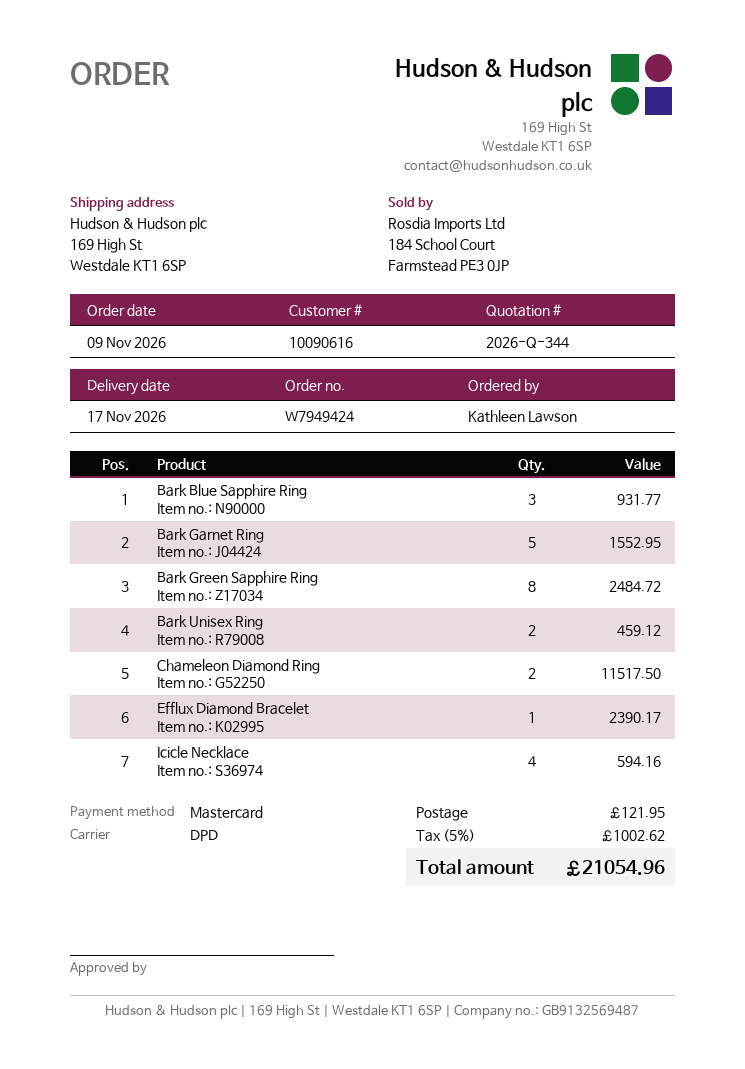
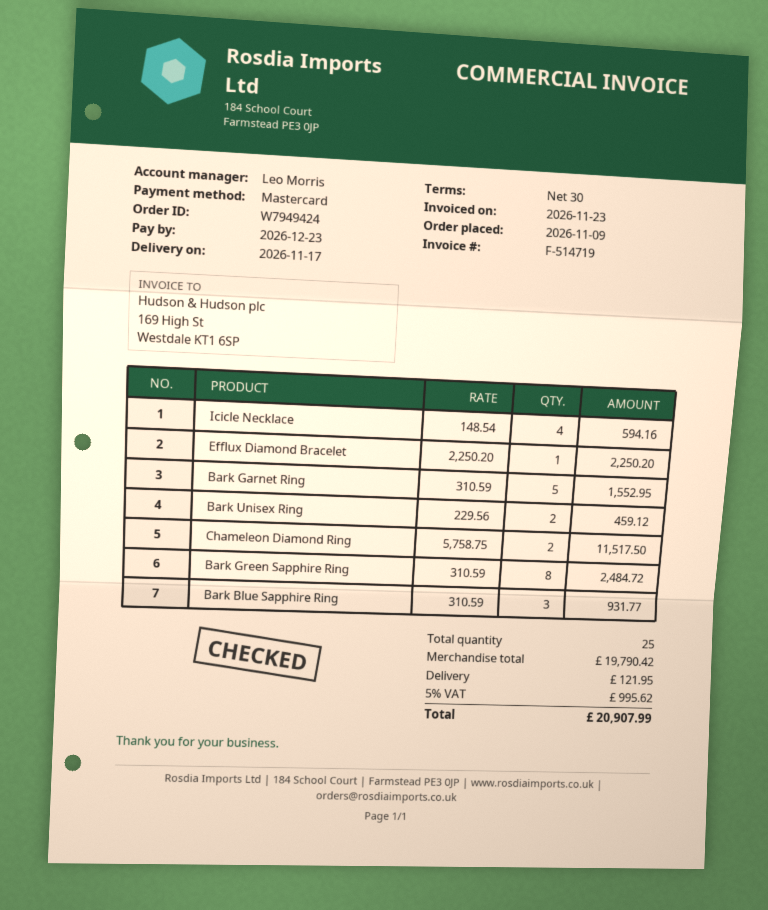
Efflux Diamond Bracelet: 1 for 2390.17 -> 1 for 2250.20
tax: 5% = 1002.62 -> 5% = 995.62
total: 21054.96 -> 20907.99

